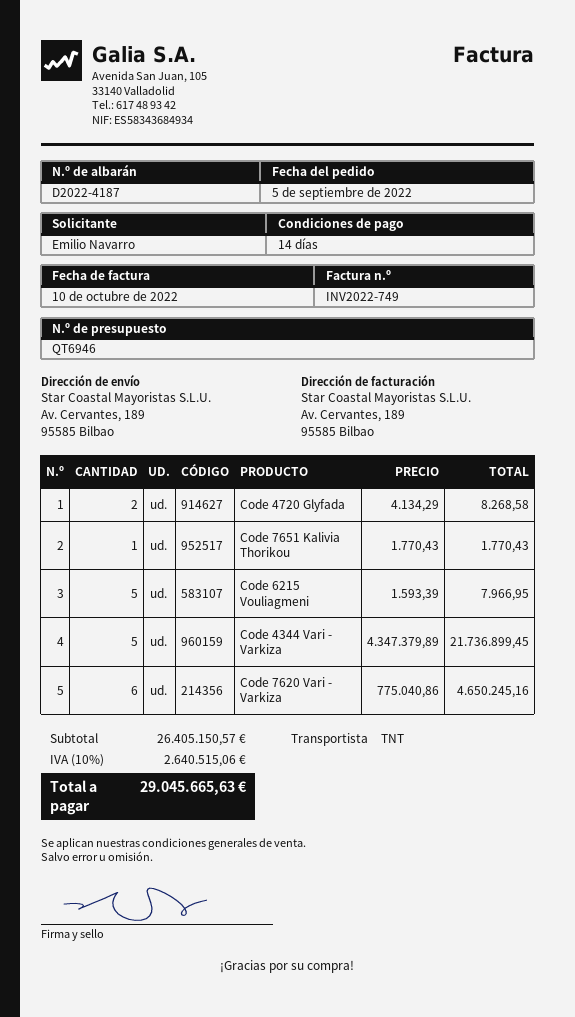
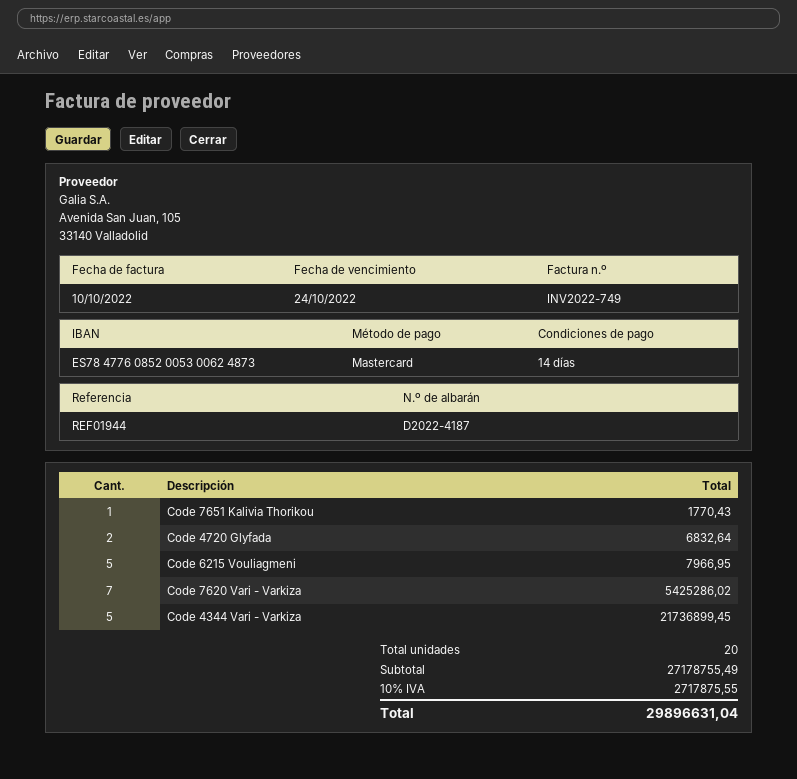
Code 4720 Glyfada: 2 for 8268.58 -> 2 for 6832.64
Code 7620 Vari - Varkiza: 6 for 4650245.16 -> 7 for 5425286.02
subtotal: 26405150.57 -> 27178755.49
tax: 10% = 2640515.06 -> 10% = 2717875.55
total: 29045665.63 -> 29896631.04

